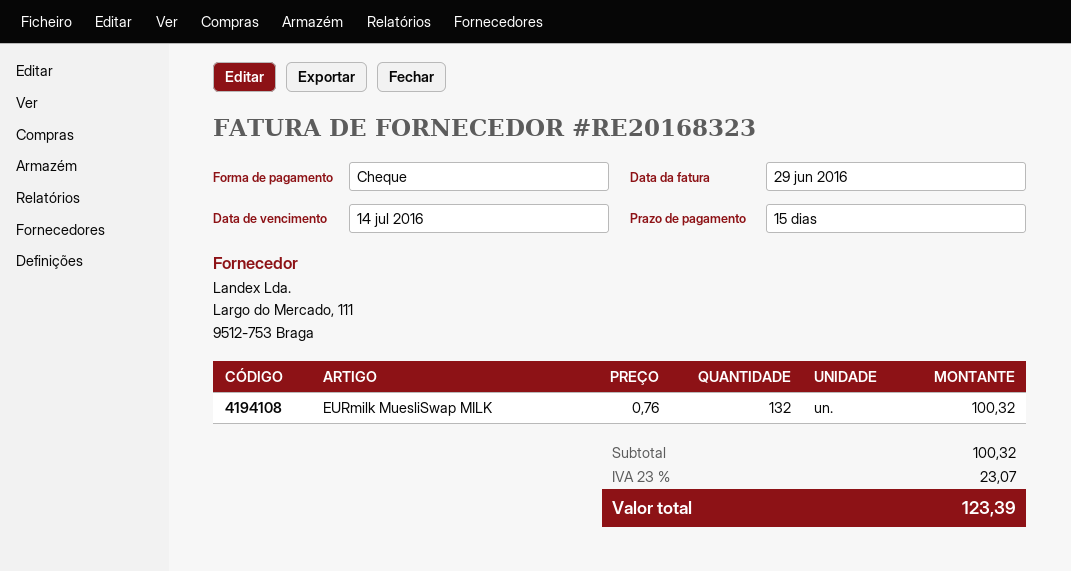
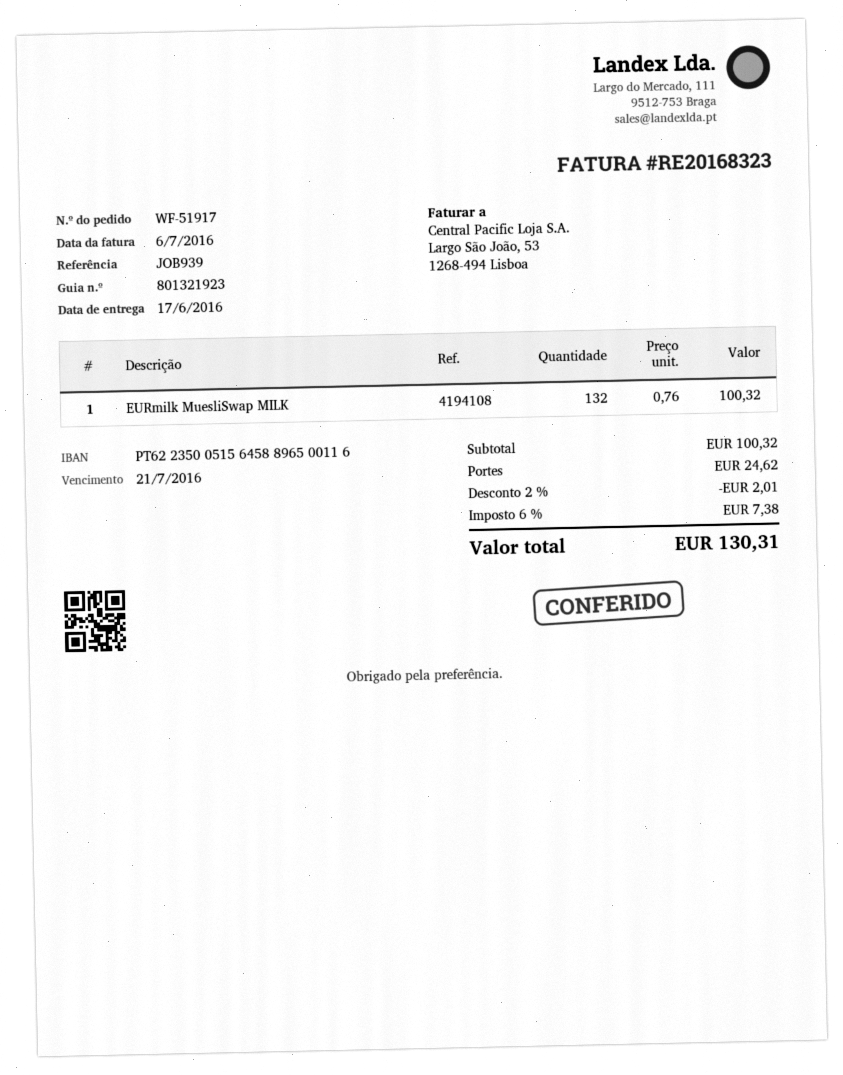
invoice date: 2016-06-29 -> 2016-07-06
due date: 2016-07-14 -> 2016-07-21
discount: none -> 2% = 2.01
shipping: none -> 24.62
tax: 23% = 23.07 -> 6% = 7.38
total: 123.39 -> 130.31

